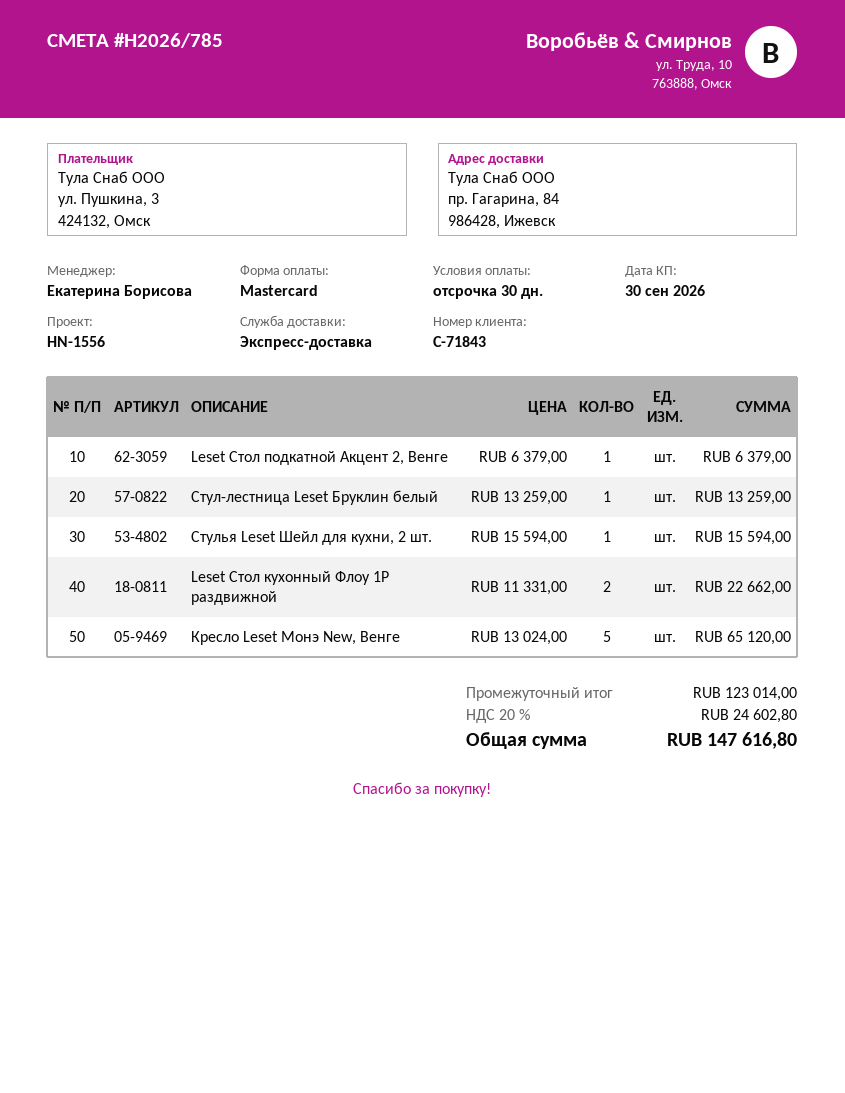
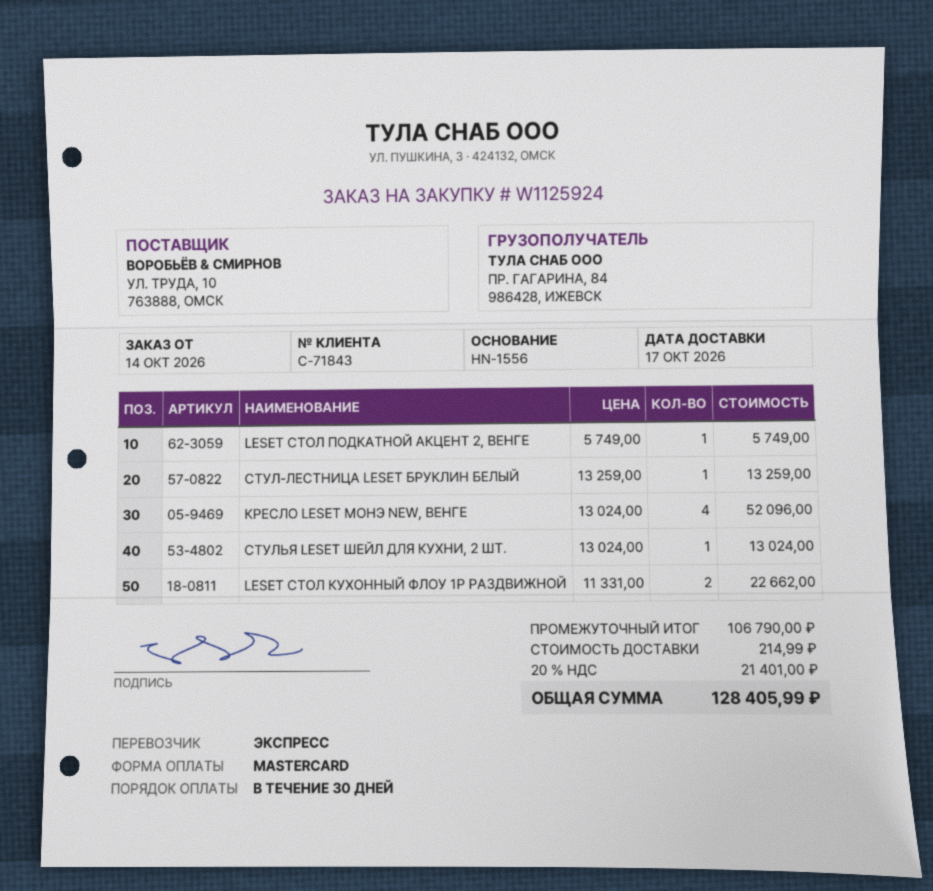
Leset Стол подкатной Акцент 2, Венге: 1 x 6379.00 = 6379.00 -> 1 x 5749.00 = 5749.00
Стулья Leset Шейл для кухни, 2 шт.: 1 x 15594.00 = 15594.00 -> 1 x 13024.00 = 13024.00
Кресло Leset Монэ New, Венге: 5 x 13024.00 = 65120.00 -> 4 x 13024.00 = 52096.00
subtotal: 123014.00 -> 106790.00
shipping: none -> 214.99
tax: 20% = 24602.80 -> 20% = 21401.00
total: 147616.80 -> 128405.99

